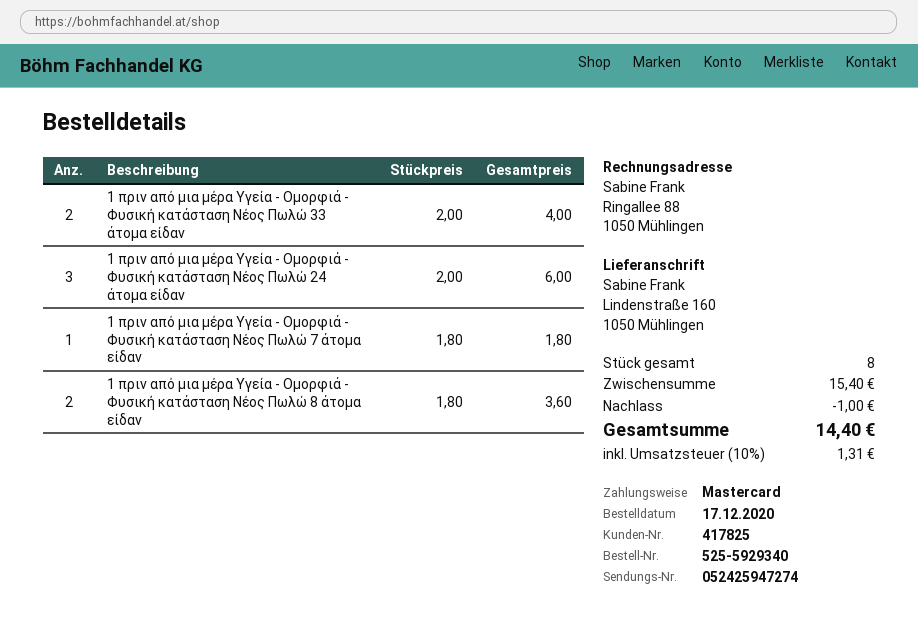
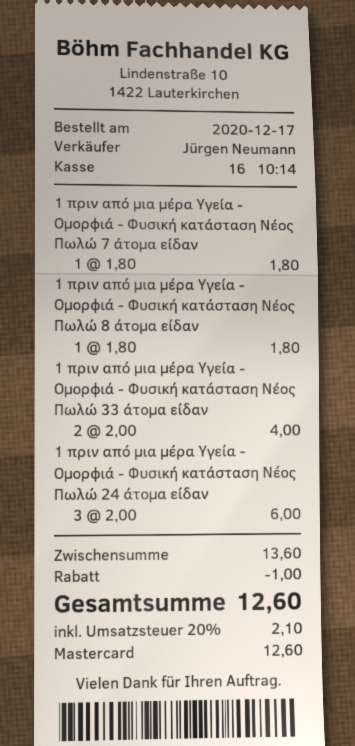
1 πριν από μια μέρα Υγεία - Ομορφιά - Φυσική κατάσταση Νέος Πωλώ 8 άτομα είδαν: 2 x 1.80 = 3.60 -> 1 x 1.80 = 1.80
subtotal: 15.40 -> 13.60
tax: 10% = 1.31 -> 20% = 2.10
total: 14.40 -> 12.60

